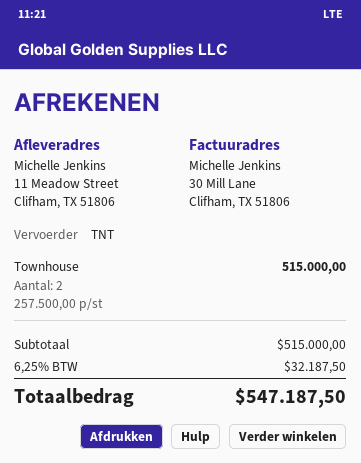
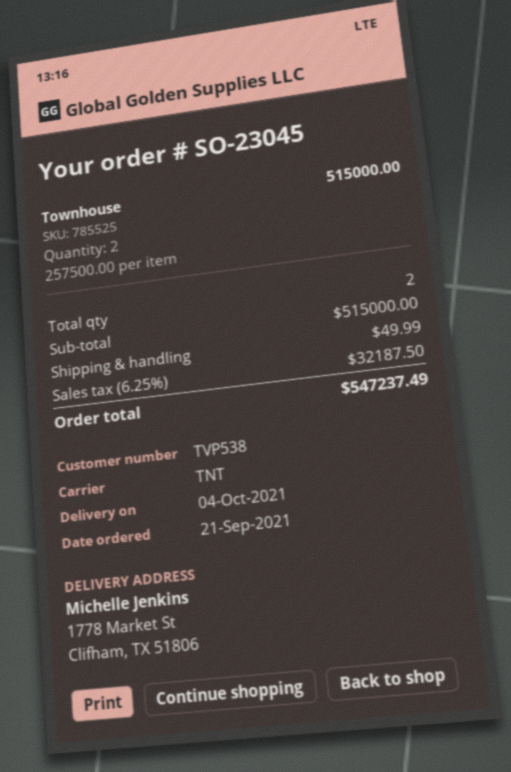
ship to: 11 Meadow Street, Clifham, TX 51806 -> 1778 Market St, Clifham, TX 51806
shipping: none -> 49.99
total: 547187.50 -> 547237.49

